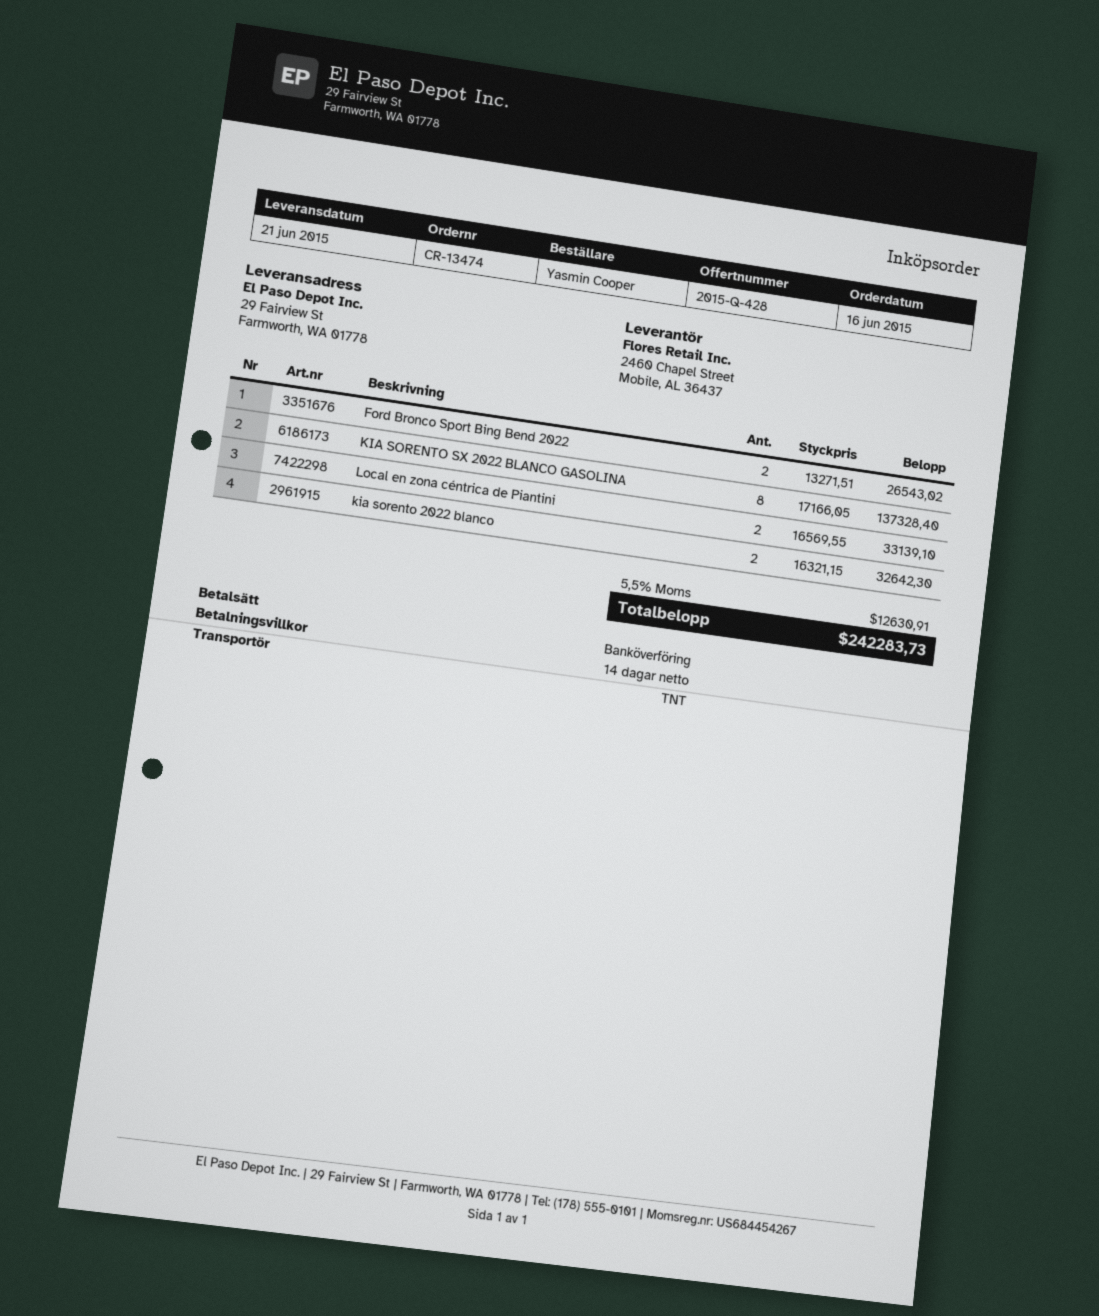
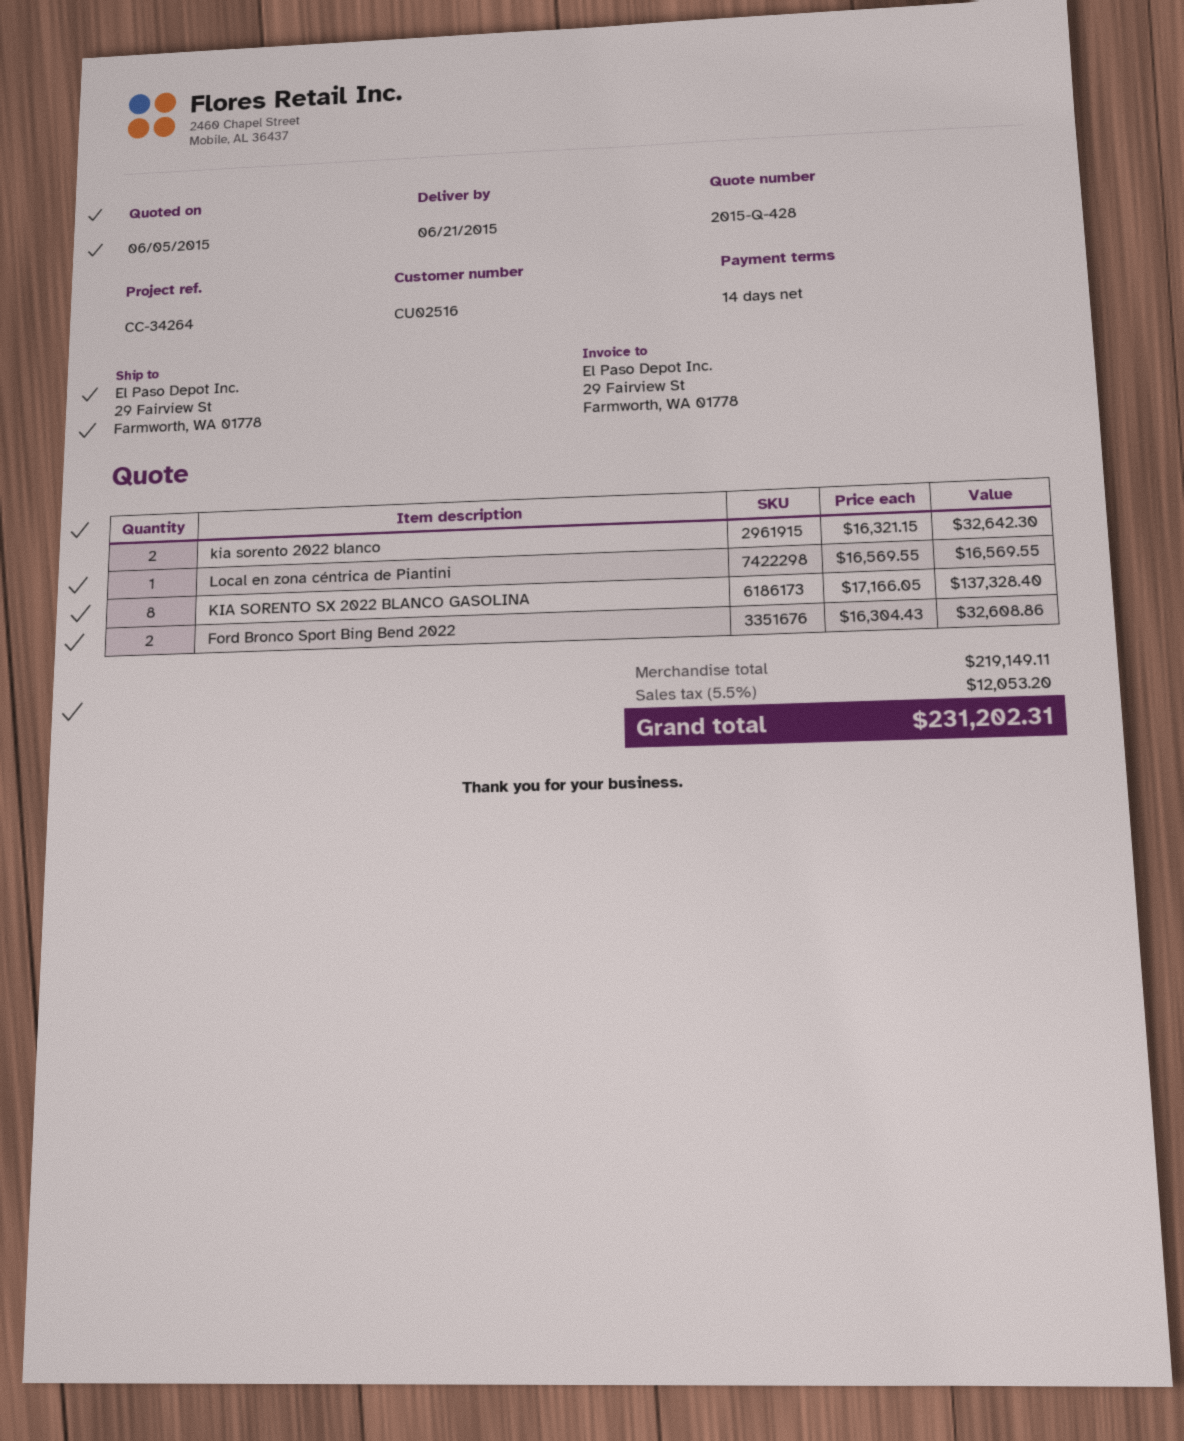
Ford Bronco Sport Bing Bend 2022: 2 x 13271.51 = 26543.02 -> 2 x 16304.43 = 32608.86
Local en zona céntrica de Piantini: 2 x 16569.55 = 33139.10 -> 1 x 16569.55 = 16569.55
tax: 5.5% = 12630.91 -> 5.5% = 12053.20
total: 242283.73 -> 231202.31

